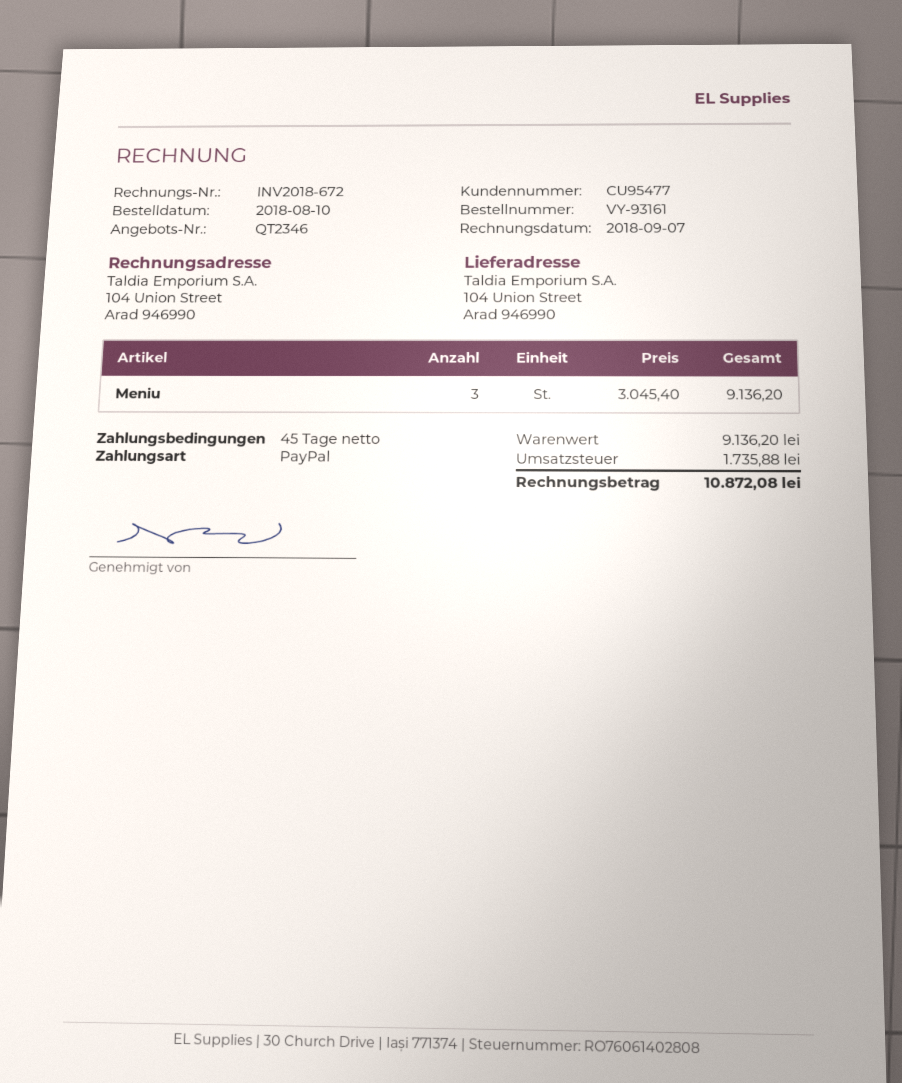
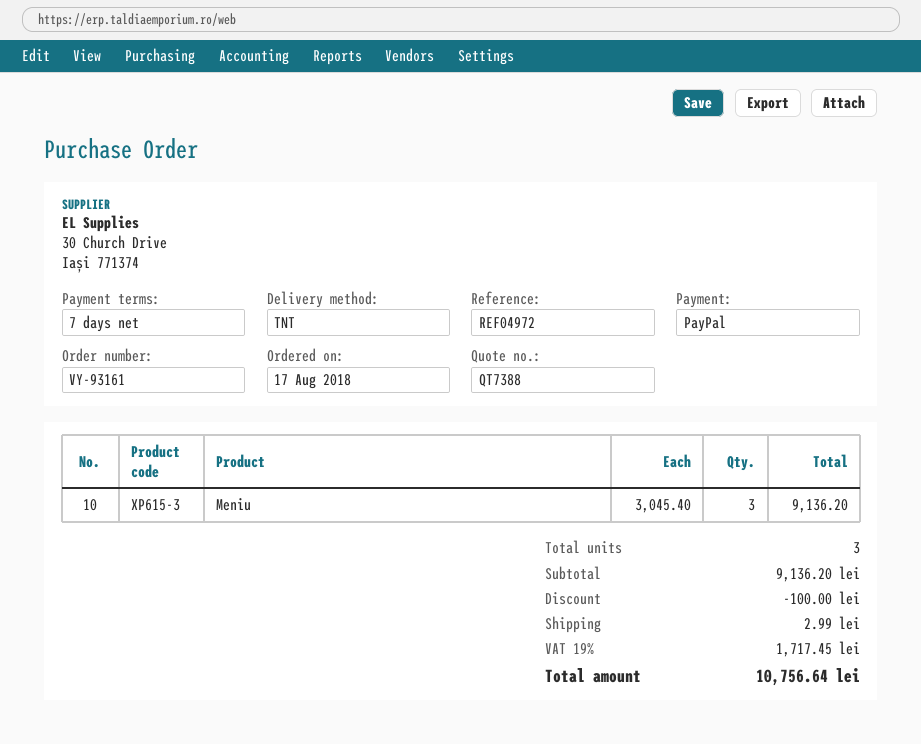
quote number: QT2346 -> QT7388
order date: 2018-08-10 -> 2018-08-17
payment terms: 45 days -> 7 days
discount: none -> 100.00
shipping: none -> 2.99
tax: 1735.88 -> 1717.45
total: 10872.08 -> 10756.64

